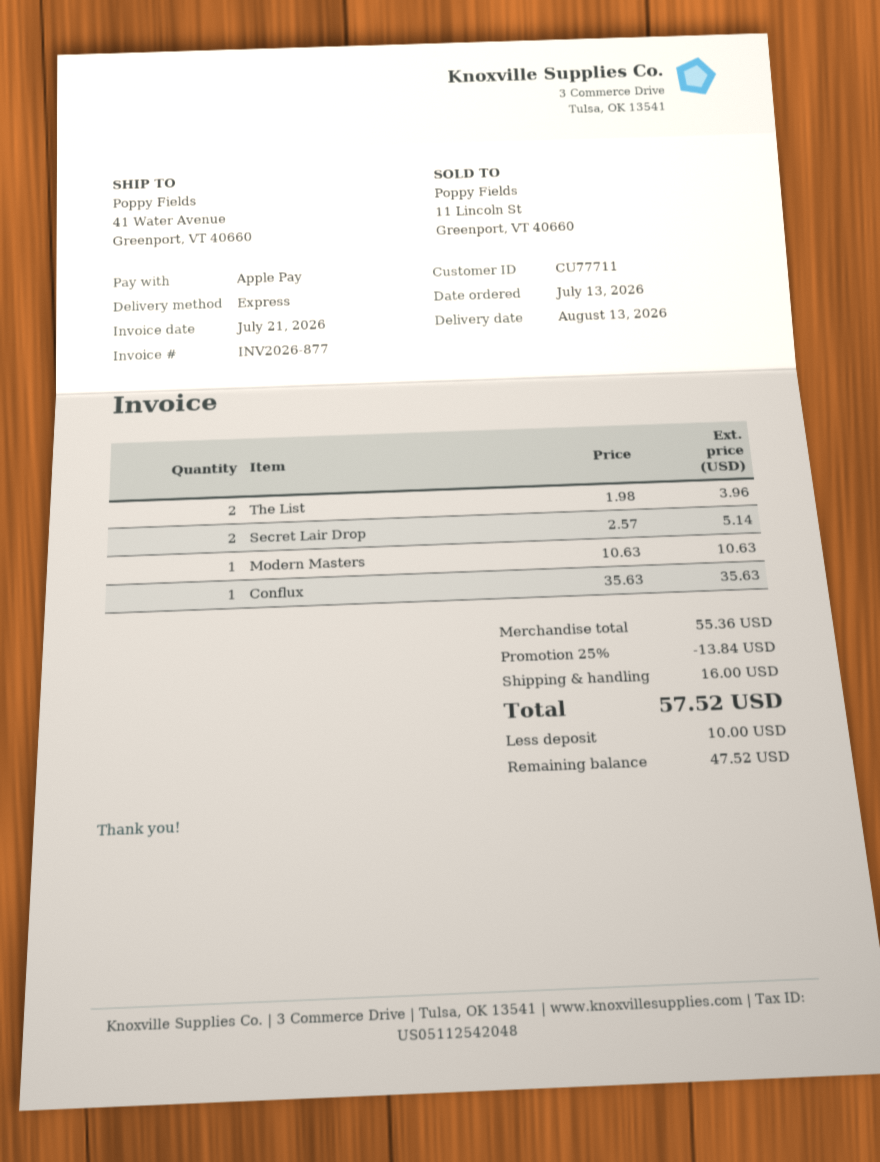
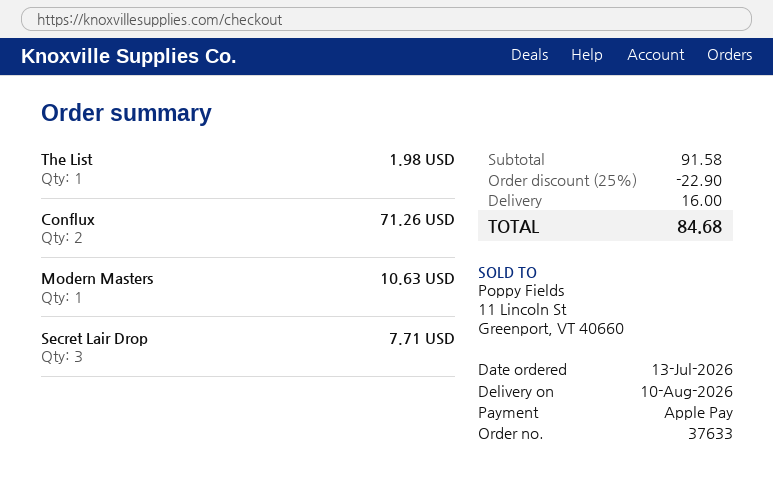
delivery date: 2026-08-13 -> 2026-08-10
The List: 2 for 3.96 -> 1 for 1.98
Secret Lair Drop: 2 for 5.14 -> 3 for 7.71
Conflux: 1 for 35.63 -> 2 for 71.26
subtotal: 55.36 -> 91.58
discount: 25% = 13.84 -> 25% = 22.90
total: 57.52 -> 84.68

